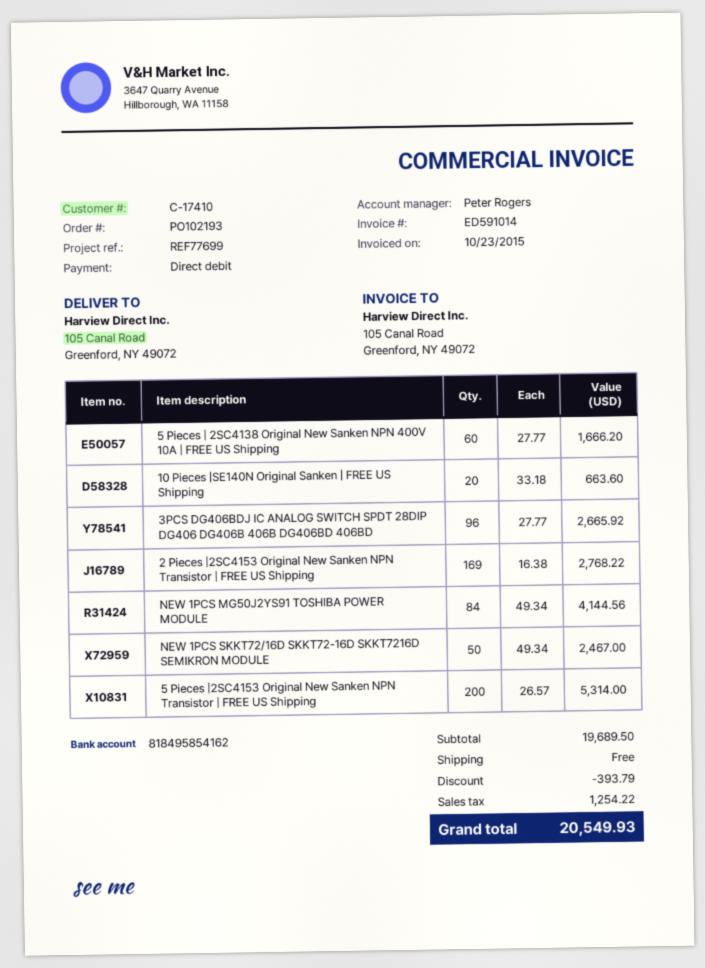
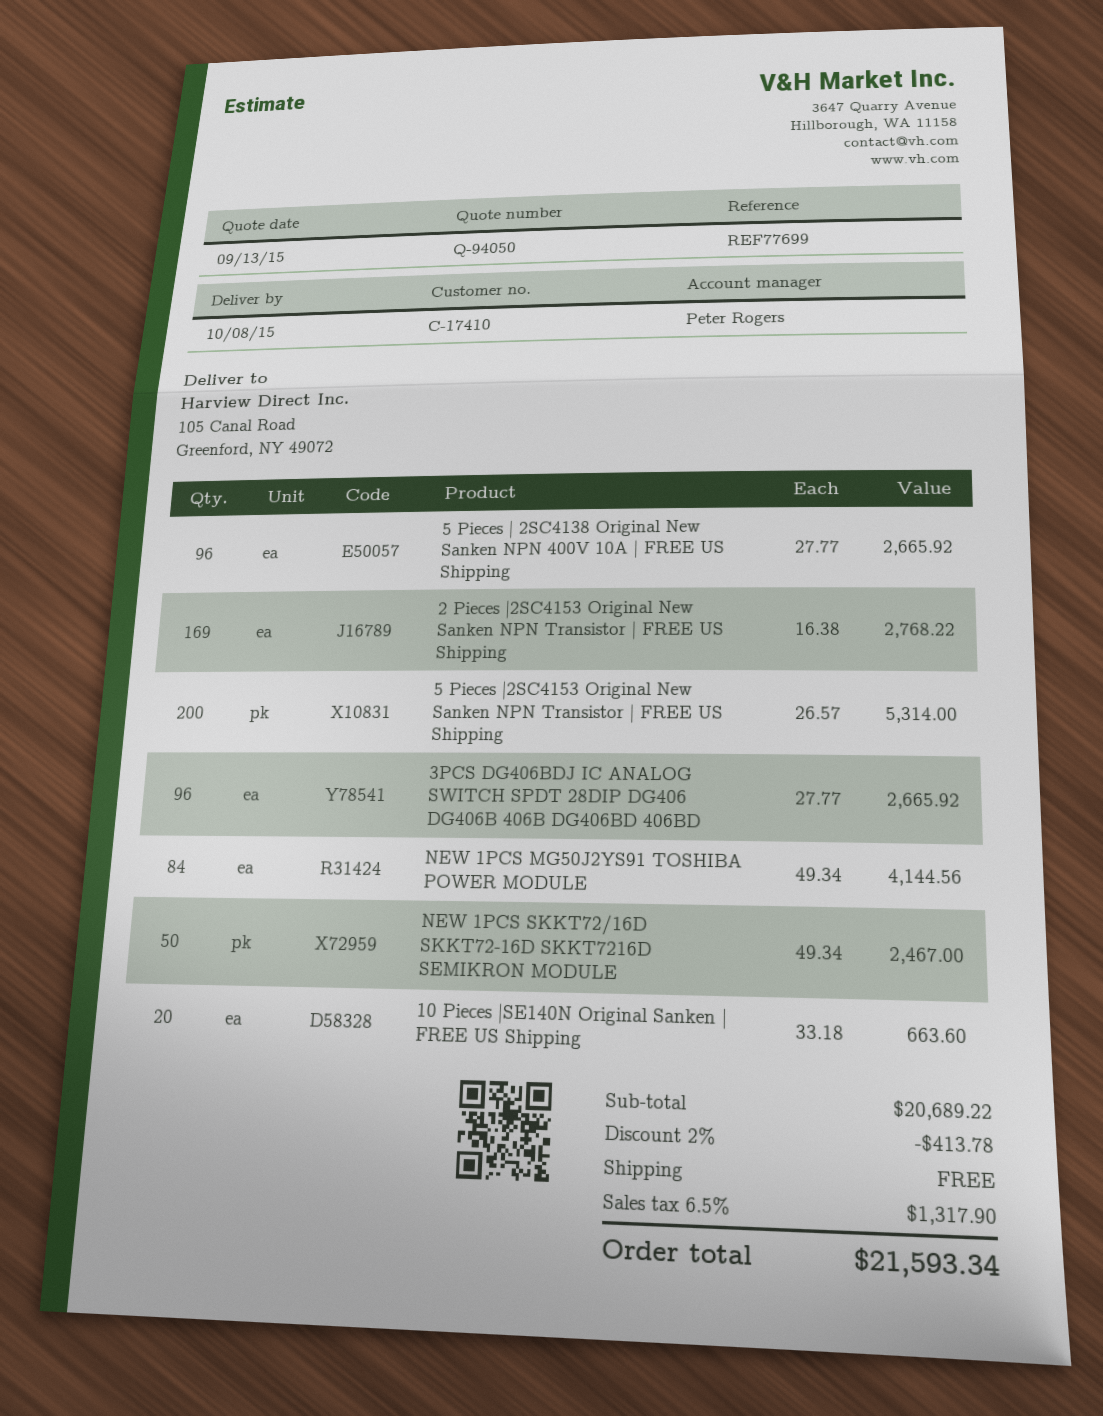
5 Pieces | 2SC4138 Original New Sanken NPN 400V 10A | FREE US Shipping: 60 x 27.77 = 1666.20 -> 96 x 27.77 = 2665.92
subtotal: 19689.50 -> 20689.22
discount: 393.79 -> 413.78
tax: 1254.22 -> 1317.90
total: 20549.93 -> 21593.34

